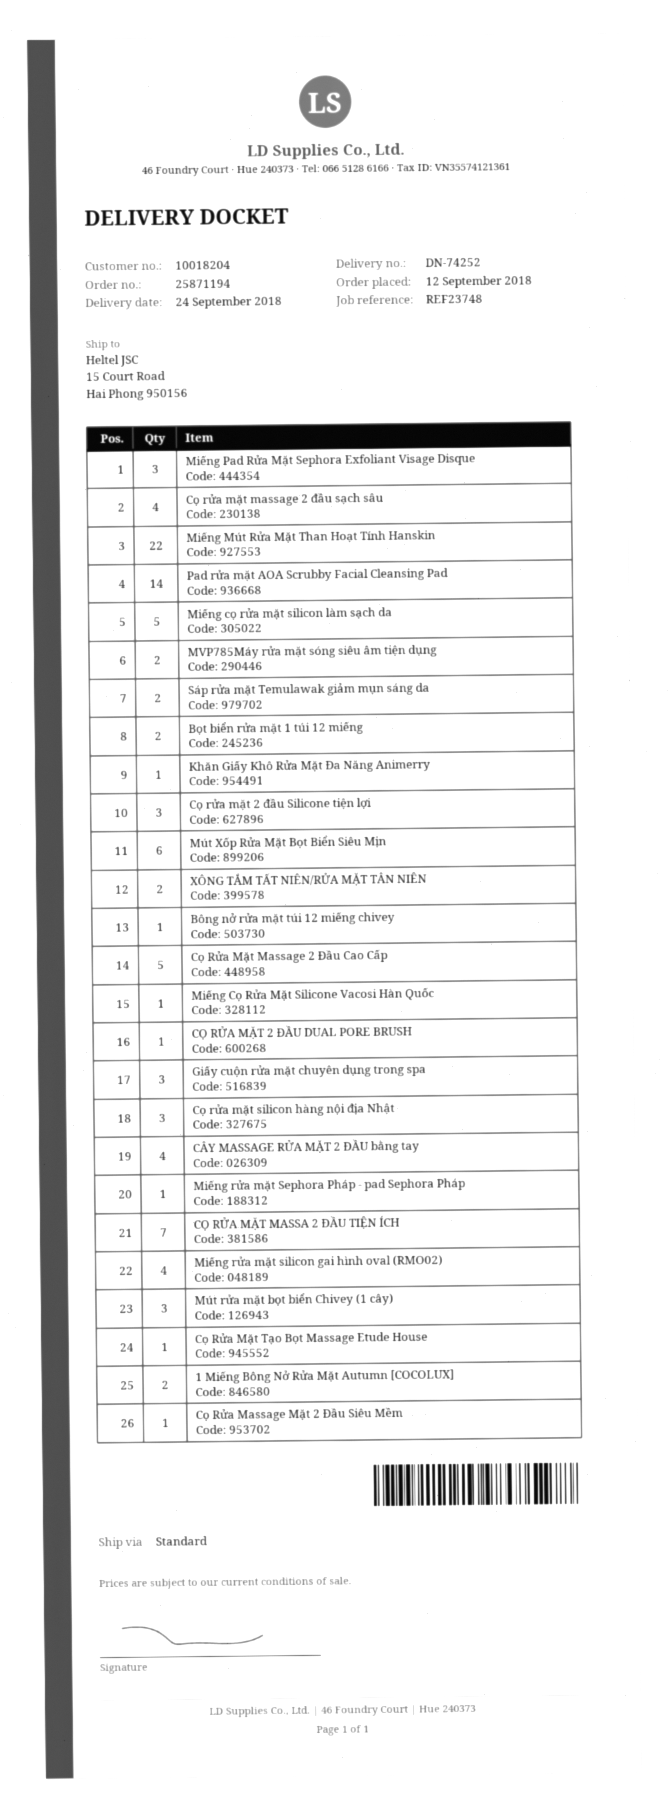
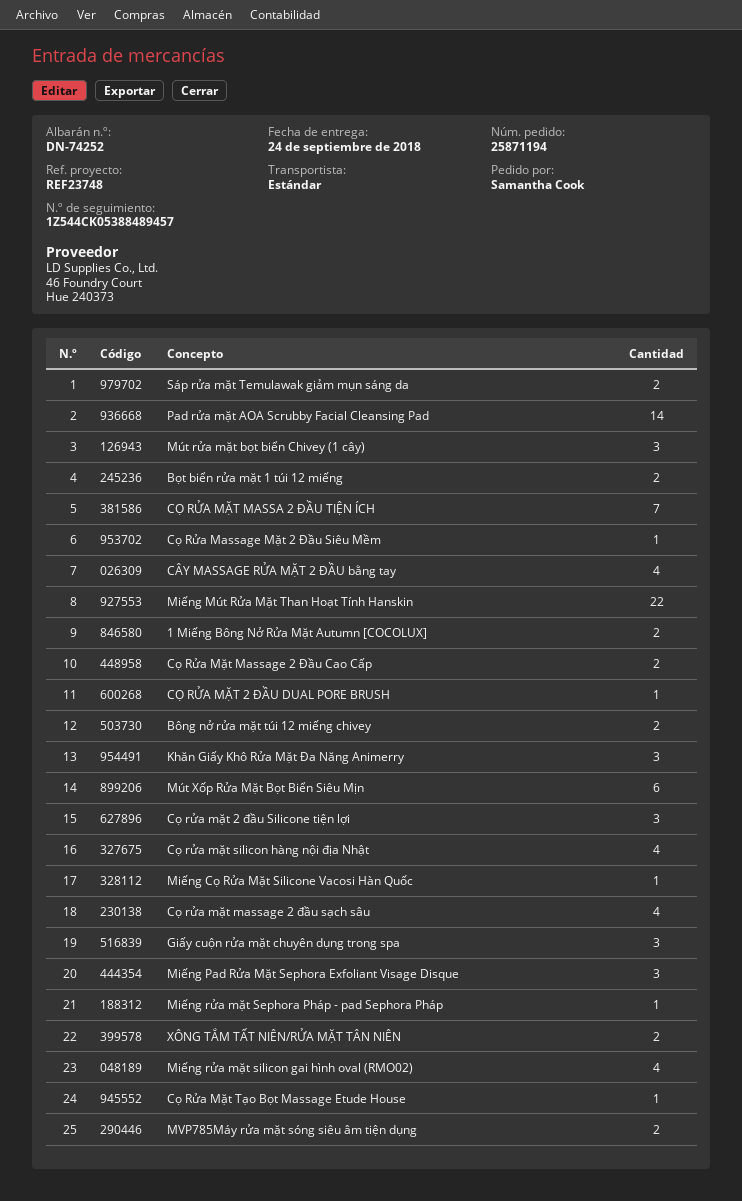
Miếng cọ rửa mặt silicon làm sạch da: 5 -> none
Khăn Giấy Khô Rửa Mặt Đa Năng Animerry: 1 -> 3
Bông nở rửa mặt túi 12 miếng chivey: 1 -> 2
Cọ Rửa Mặt Massage 2 Đầu Cao Cấp: 5 -> 2
Cọ rửa mặt silicon hàng nội địa Nhật: 3 -> 4

